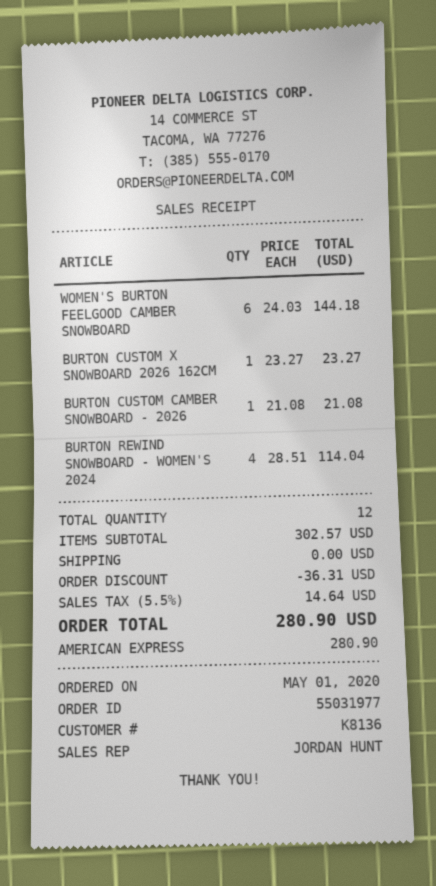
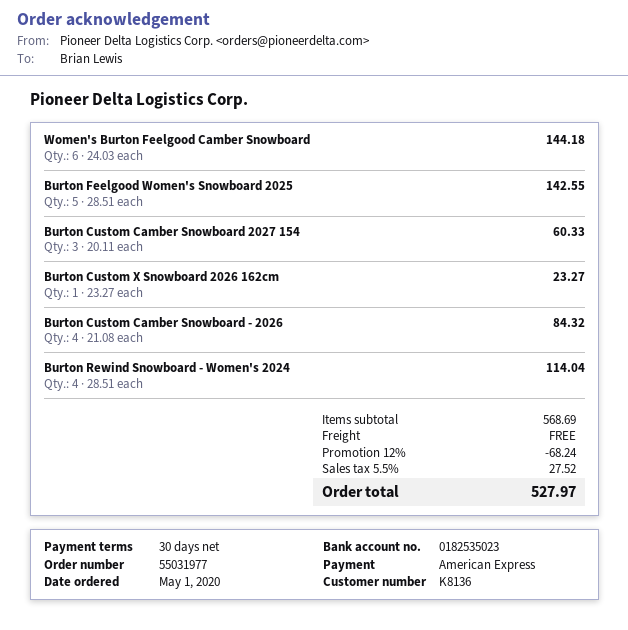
BURTON CUSTOM CAMBER SNOWBOARD - 2026: 1 x 21.08 = 21.08 -> 4 x 21.08 = 84.32
Burton Feelgood Women's Snowboard 2025: none -> 5 x 28.51 = 142.55
Burton Custom Camber Snowboard 2027 154: none -> 3 x 20.11 = 60.33
subtotal: 302.57 -> 568.69
discount: 36.31 -> 68.24
tax: 5.5% = 14.64 -> 5.5% = 27.52
total: 280.90 -> 527.97

